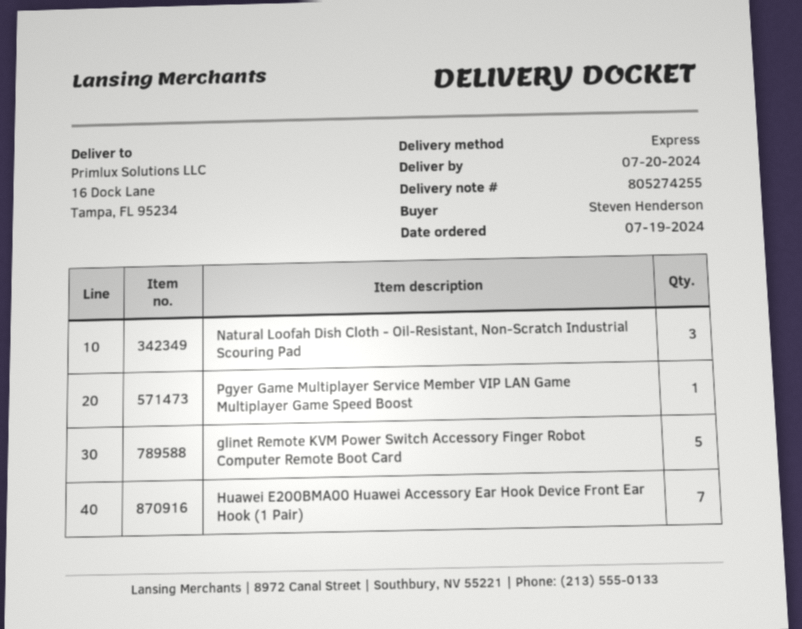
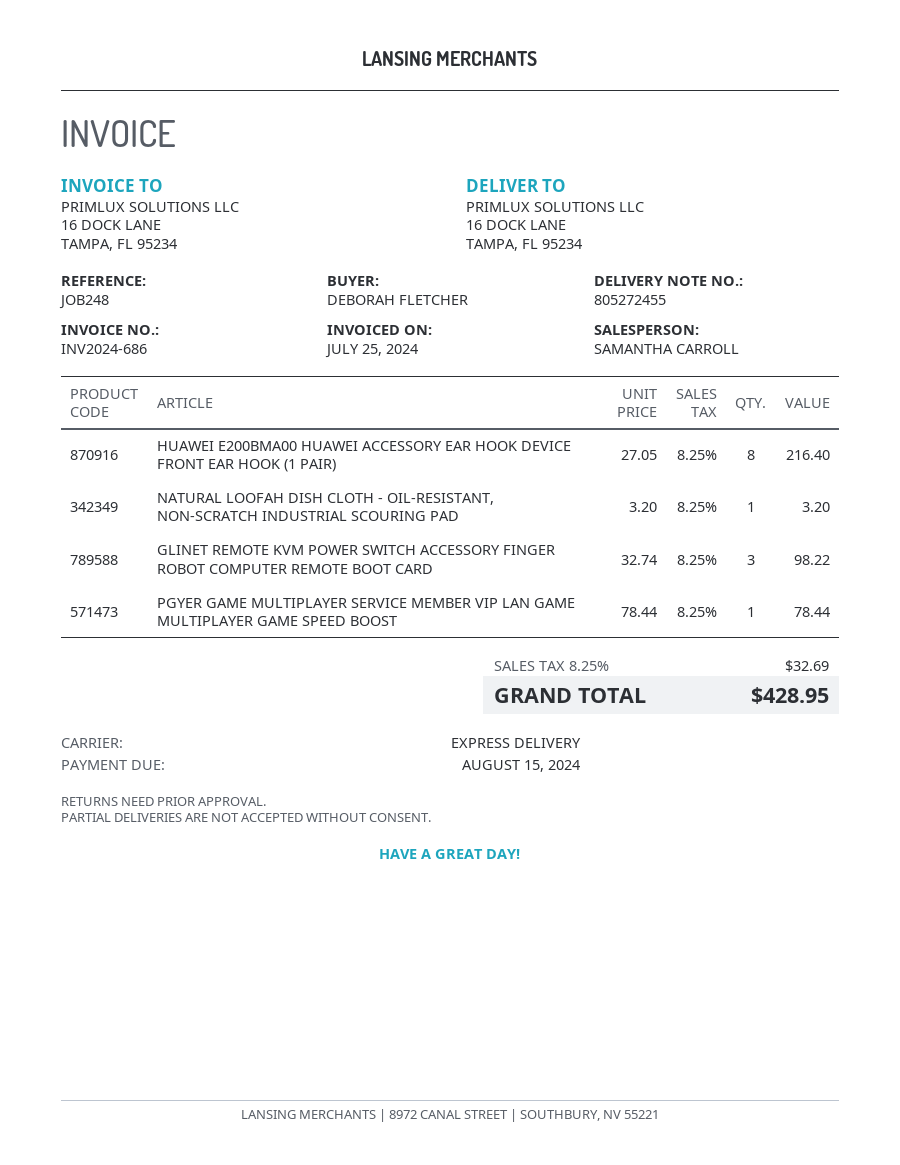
delivery note number: 805274255 -> 805272455
ordered by: Steven Henderson -> DEBORAH FLETCHER
Natural Loofah Dish Cloth - Oil-Resistant, Non-Scratch Industrial Scouring Pad: 3 -> 1
glinet Remote KVM Power Switch Accessory Finger Robot Computer Remote Boot Card: 5 -> 3
Huawei E200BMA00 Huawei Accessory Ear Hook Device Front Ear Hook (1 Pair): 7 -> 8

